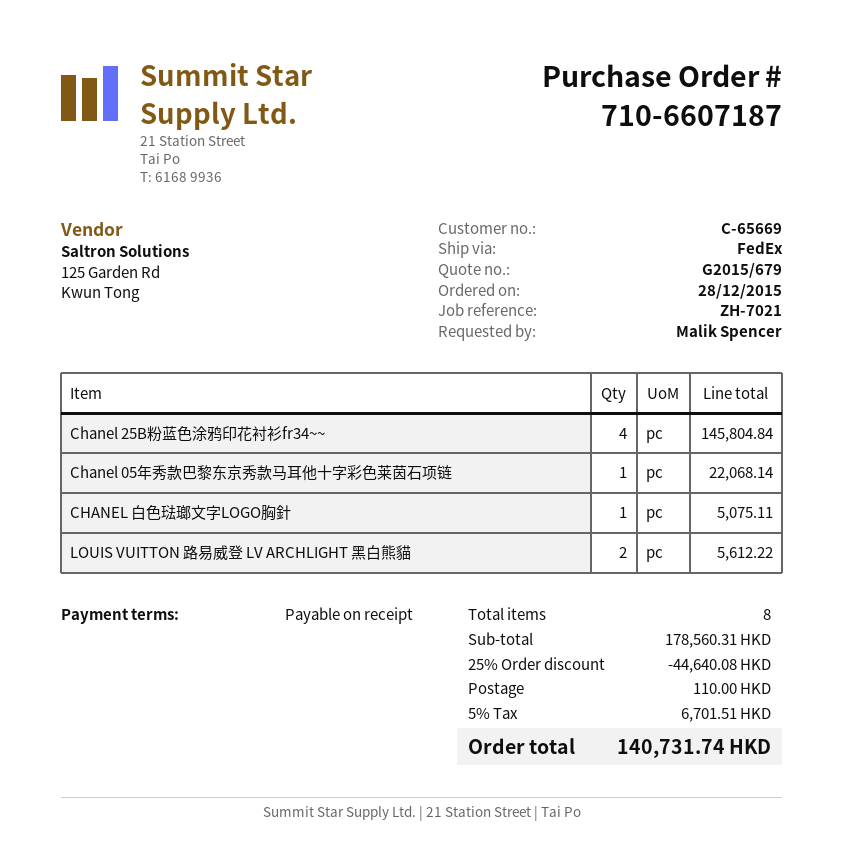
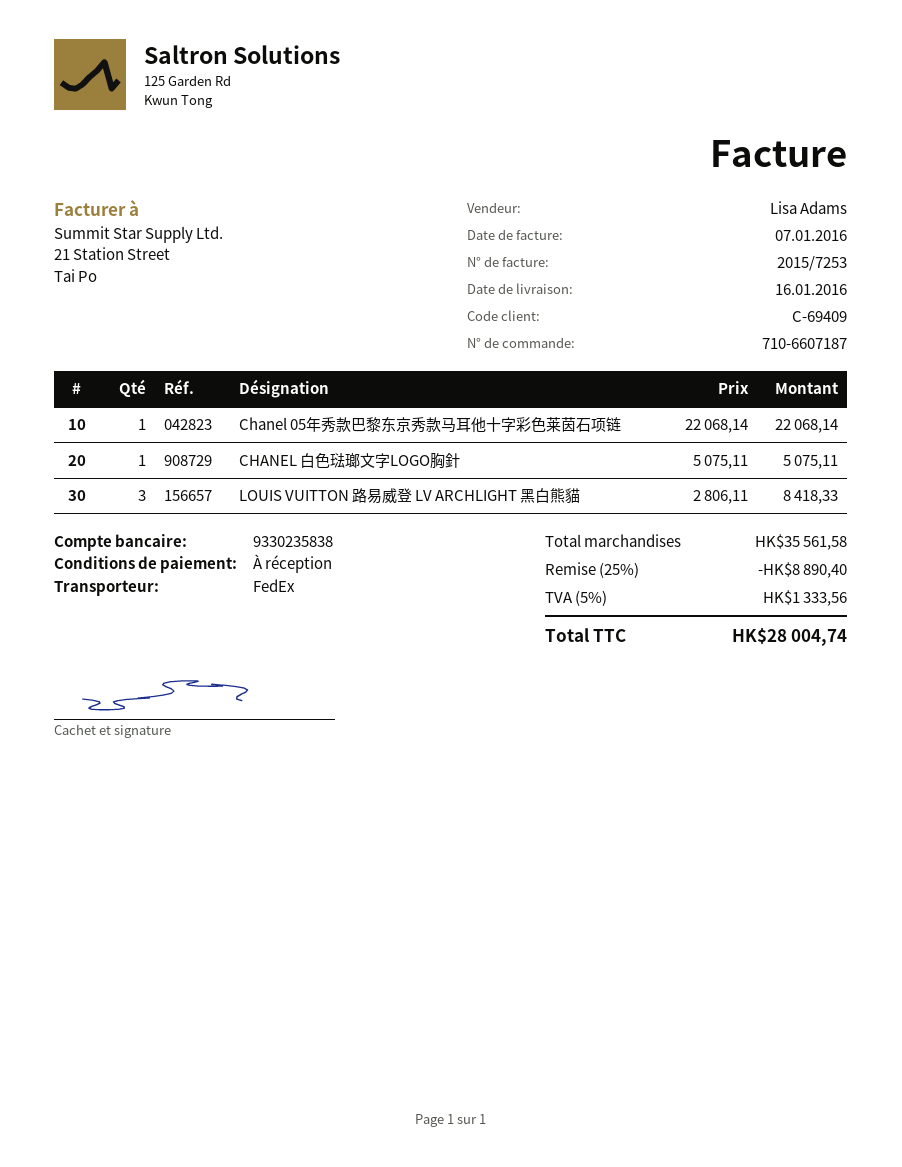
customer number: C-65669 -> C-69409
Chanel 25B粉蓝色涂鸦印花衬衫fr34~~: 4 for 145804.84 -> none
LOUIS VUITTON 路易威登 LV ARCHLIGHT 黑白熊貓: 2 for 5612.22 -> 3 for 8418.33
subtotal: 178560.31 -> 35561.58
discount: 25% = 44640.08 -> 25% = 8890.40
shipping: 110.00 -> none
tax: 5% = 6701.51 -> 5% = 1333.56
total: 140731.74 -> 28004.74

